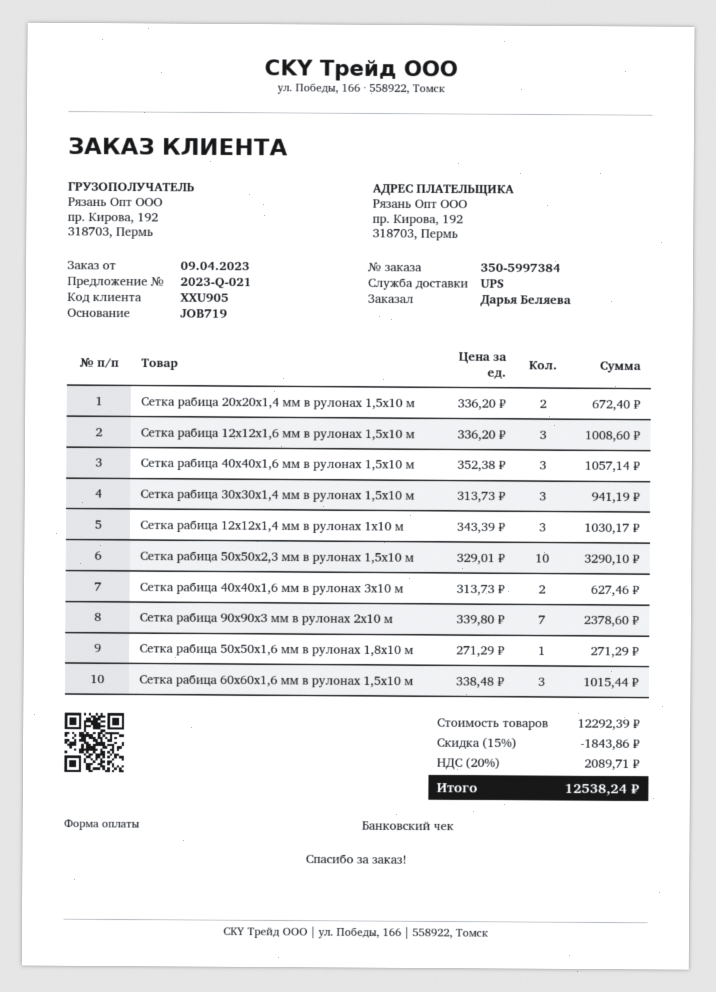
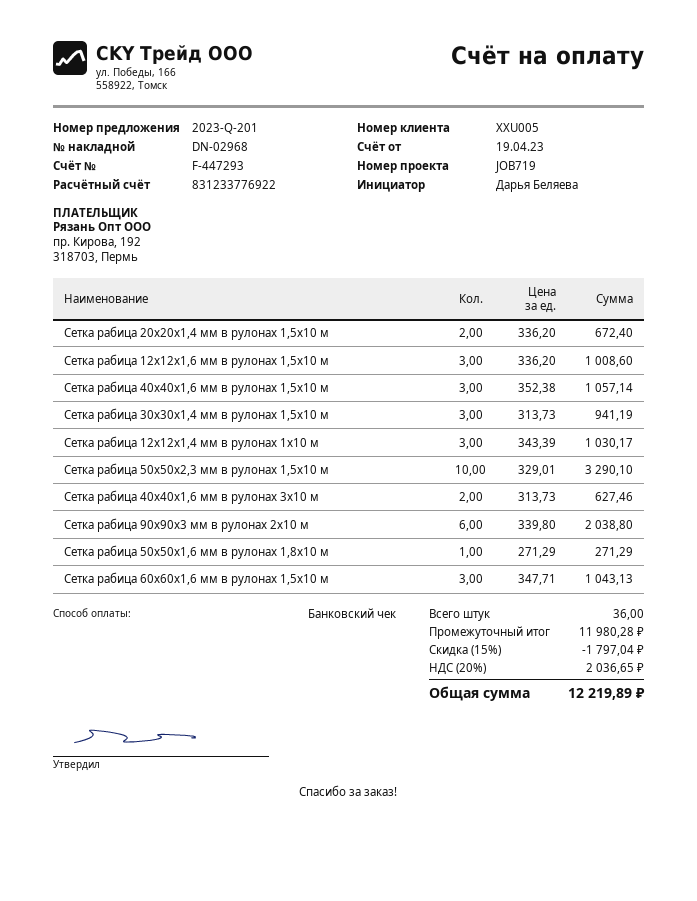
quote number: 2023-Q-021 -> 2023-Q-201
customer number: XXU905 -> XXU005
Сетка рабица 90х90х3 мм в рулонах 2х10 м: 7 x 339.80 = 2378.60 -> 6 x 339.80 = 2038.80
Сетка рабица 60х60х1,6 мм в рулонах 1,5х10 м: 3 x 338.48 = 1015.44 -> 3 x 347.71 = 1043.13
subtotal: 12292.39 -> 11980.28
discount: 15% = 1843.86 -> 15% = 1797.04
tax: 20% = 2089.71 -> 20% = 2036.65
total: 12538.24 -> 12219.89

